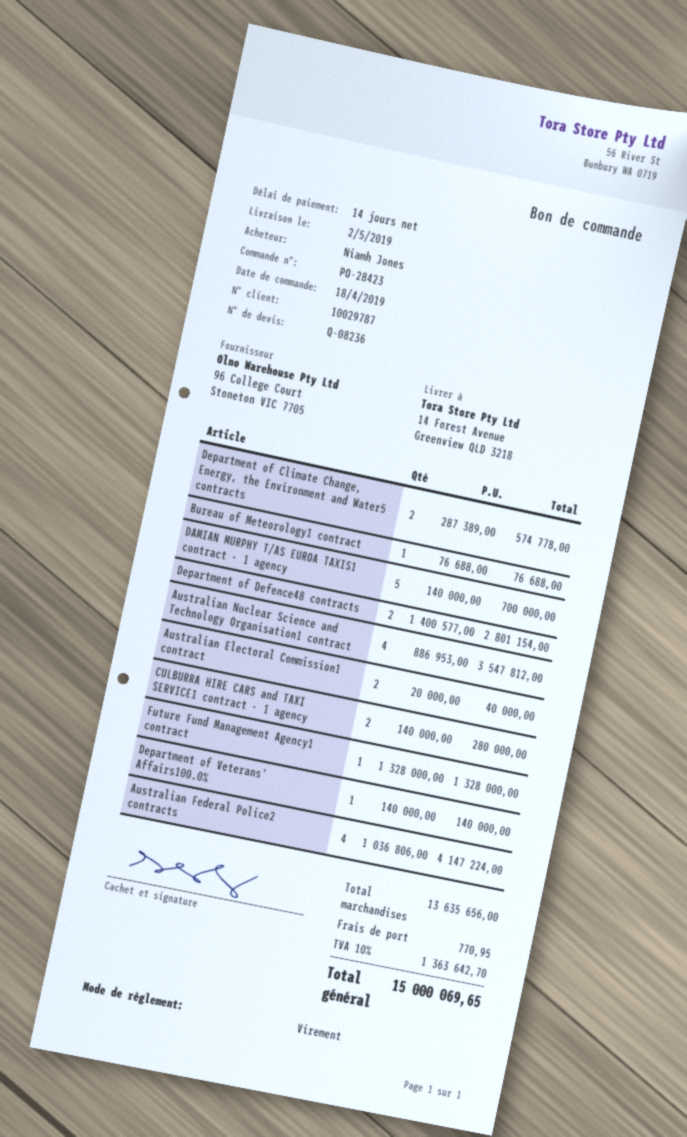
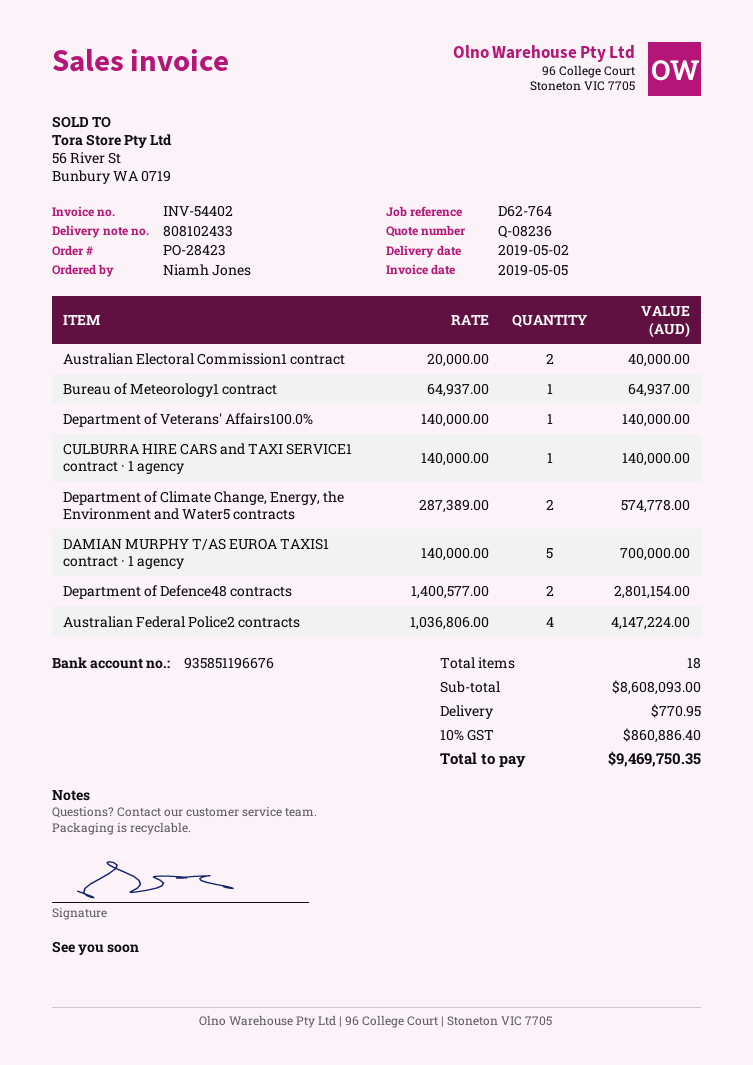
Bureau of Meteorology1 contract: 1 x 76688.00 = 76688.00 -> 1 x 64937.00 = 64937.00
Australian Nuclear Science and Technology Organisation1 contract: 4 x 886953.00 = 3547812.00 -> none
CULBURRA HIRE CARS and TAXI SERVICE1 contract · 1 agency: 2 x 140000.00 = 280000.00 -> 1 x 140000.00 = 140000.00
Future Fund Management Agency1 contract: 1 x 1328000.00 = 1328000.00 -> none
subtotal: 13635656.00 -> 8608093.00
tax: 10% = 1363642.70 -> 10% = 860886.40
total: 15000069.65 -> 9469750.35

